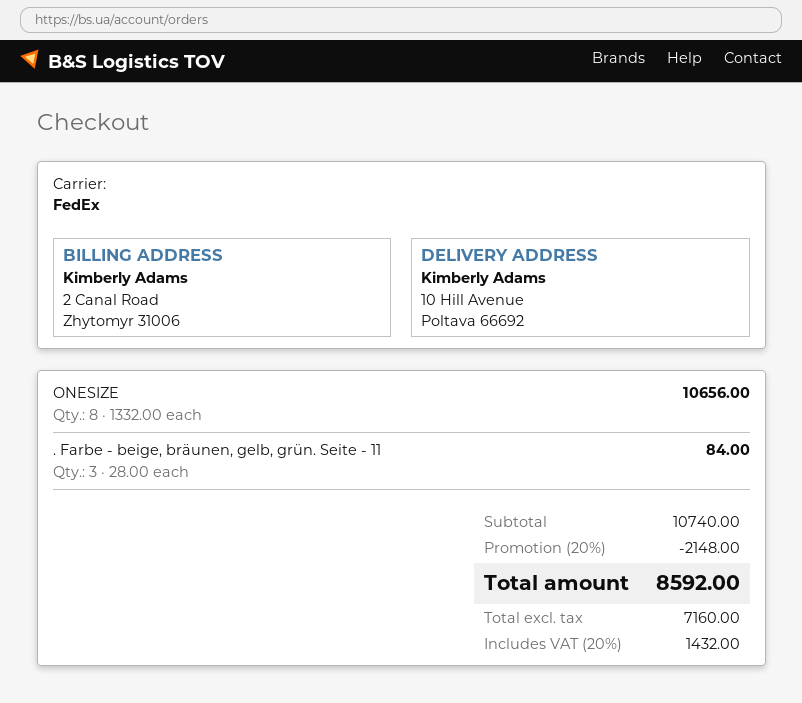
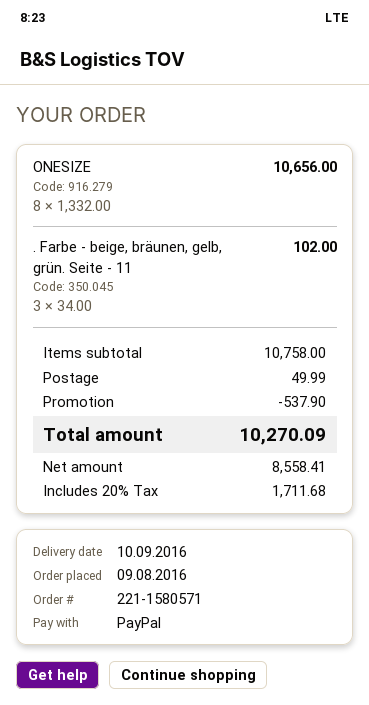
. Farbe - beige, bräunen, gelb, grün. Seite - 11: 3 x 28.00 = 84.00 -> 3 x 34.00 = 102.00
subtotal: 10740.00 -> 10758.00
discount: 2148.00 -> 537.90
shipping: none -> 49.99
net: 7160.00 -> 8558.41
tax: 20% = 1432.00 -> 20% = 1711.68
total: 8592.00 -> 10270.09

